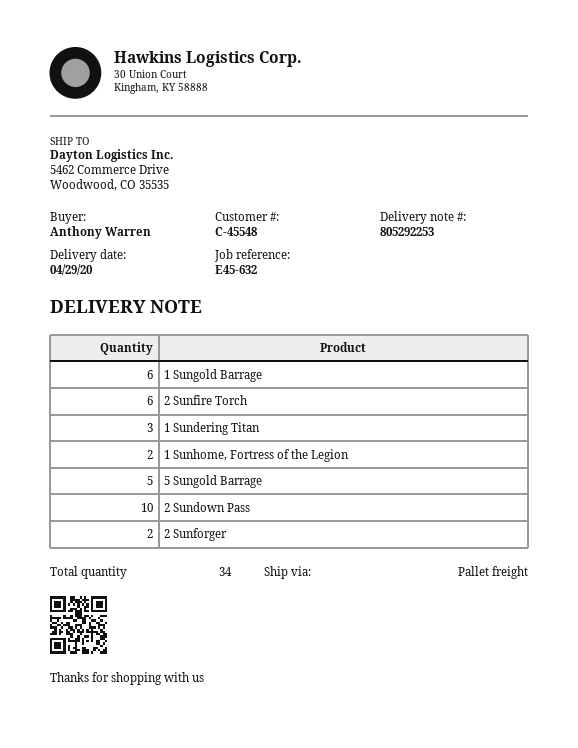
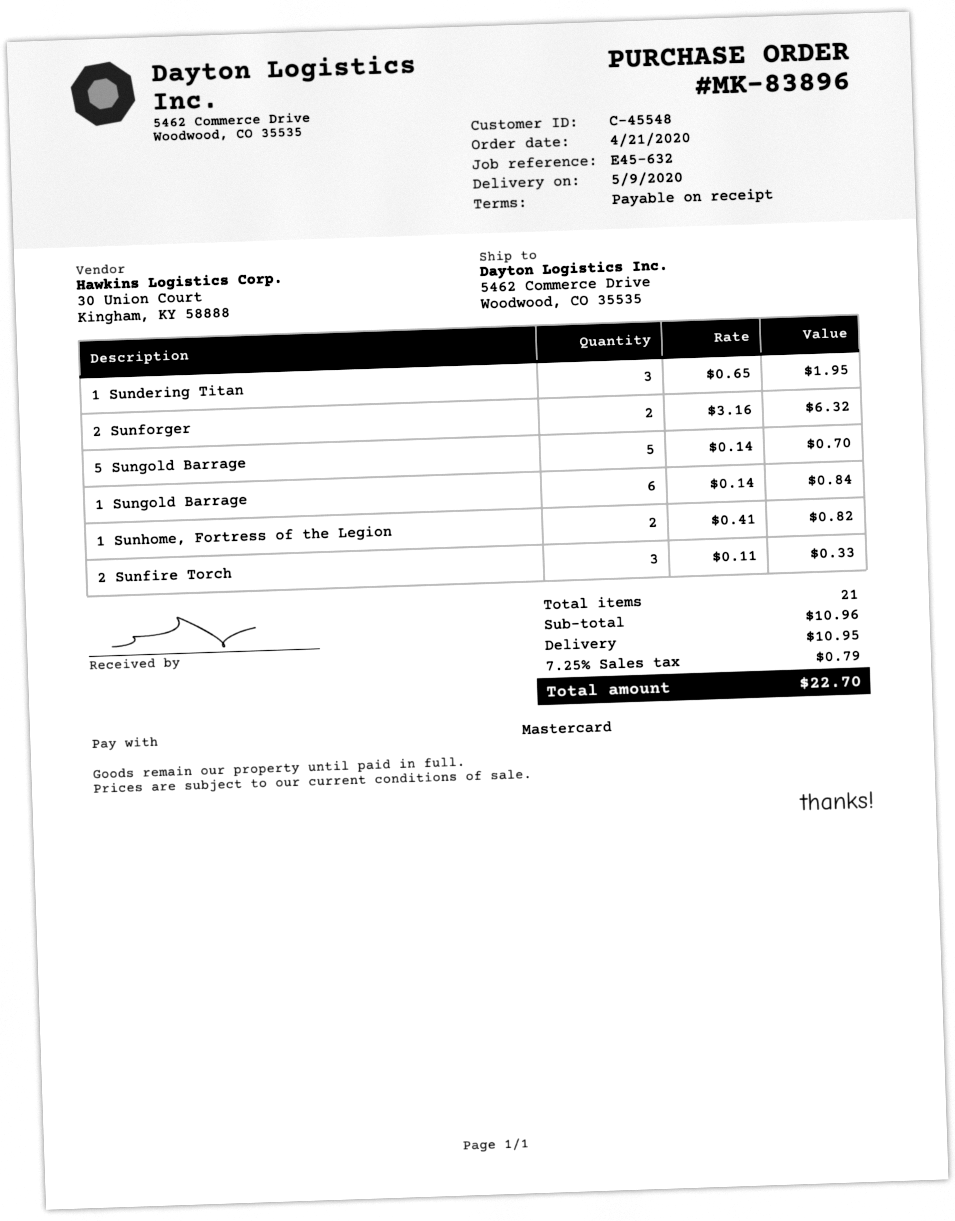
delivery date: 2020-04-29 -> 2020-05-09
2 Sunfire Torch: 6 -> 3
2 Sundown Pass: 10 -> none
total quantity: 34 -> 21

